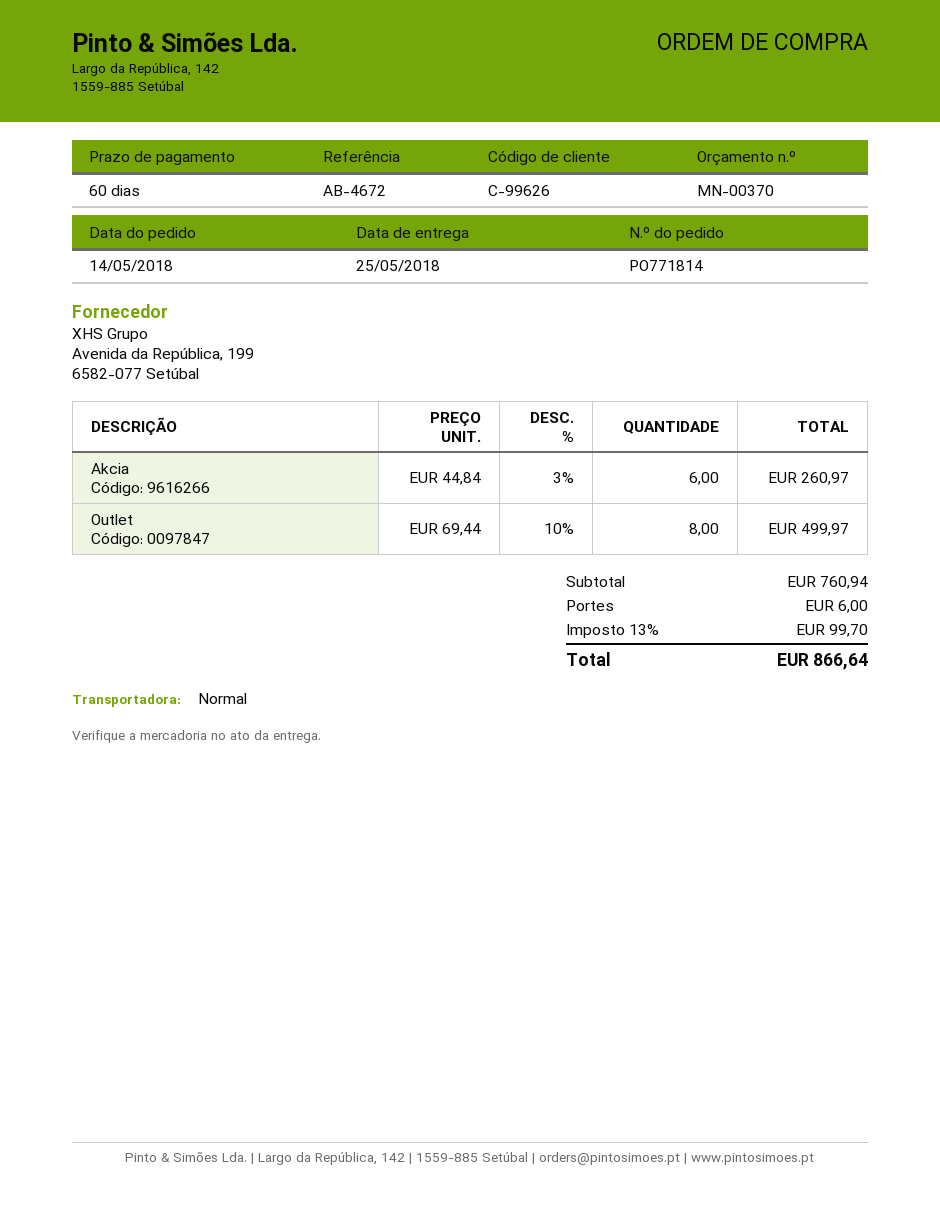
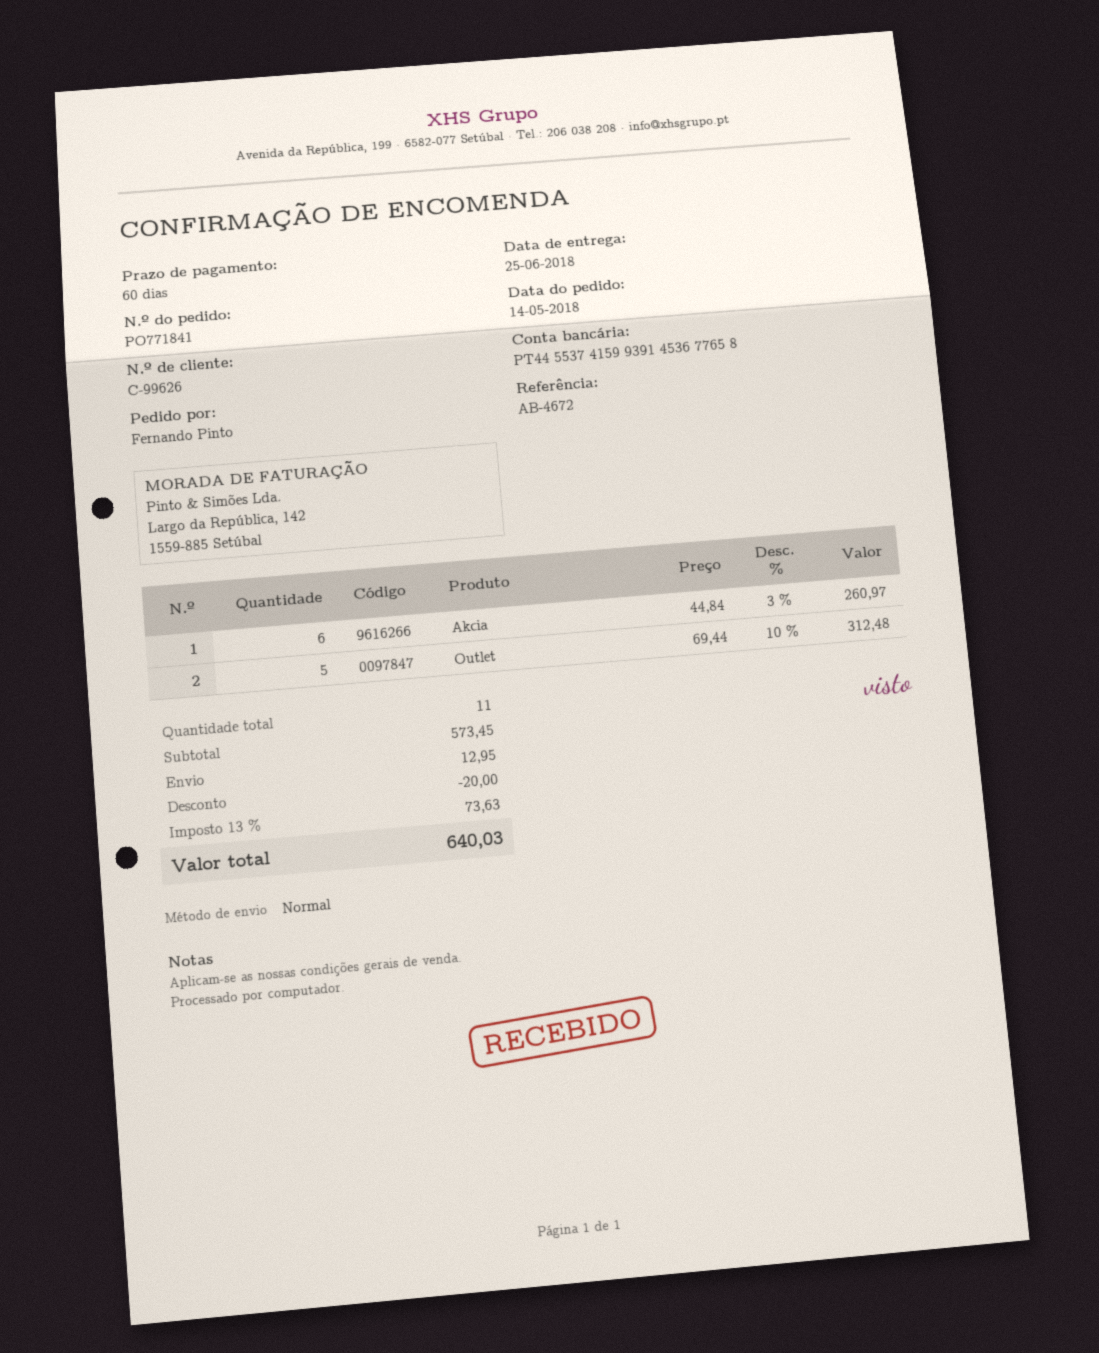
order number: PO771814 -> PO771841
delivery date: 2018-05-25 -> 2018-06-25
Outlet: 8 x 69.44 - 10% = 499.97 -> 5 x 69.44 - 10% = 312.48
subtotal: 760.94 -> 573.45
discount: none -> 20.00
shipping: 6.00 -> 12.95
tax: 13% = 99.70 -> 13% = 73.63
total: 866.64 -> 640.03

